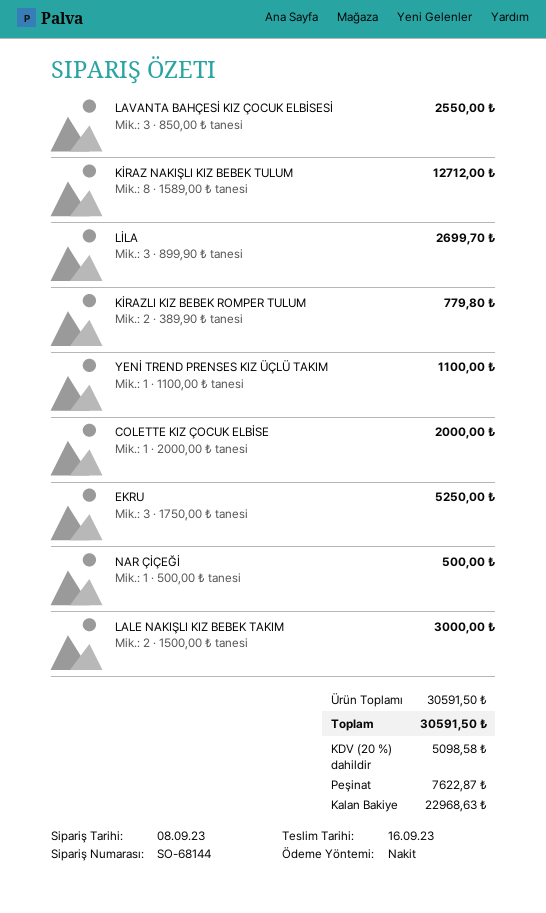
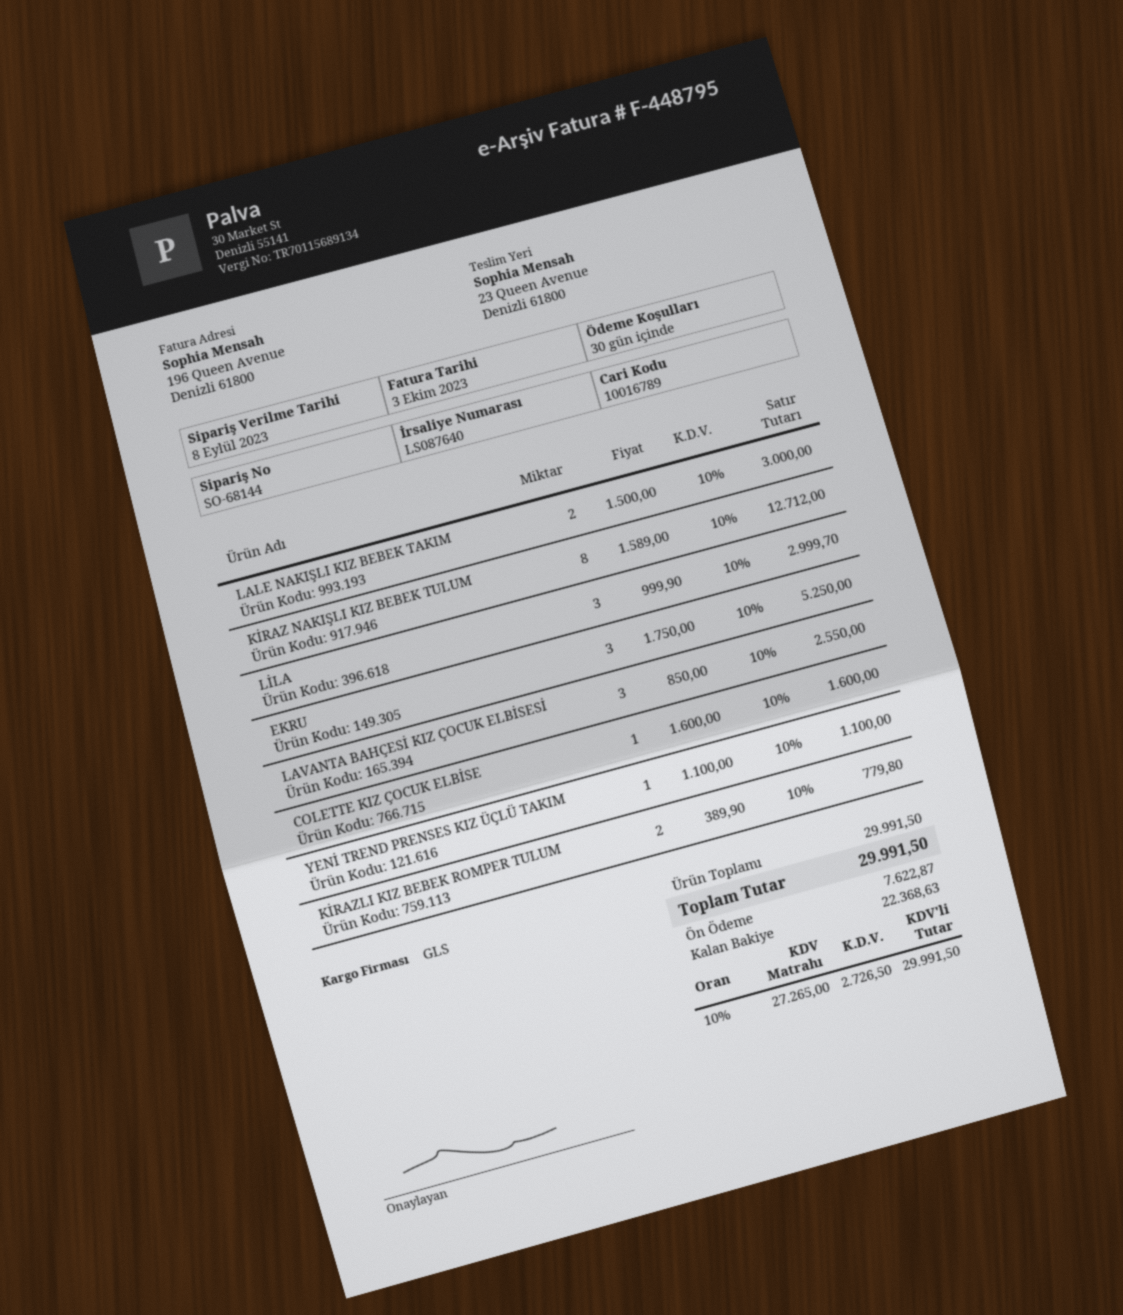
LİLA: 3 x 899.90 = 2699.70 -> 3 x 999.90 = 2999.70
COLETTE KIZ ÇOCUK ELBİSE: 1 x 2000.00 = 2000.00 -> 1 x 1600.00 = 1600.00
NAR ÇİÇEĞİ: 1 x 500.00 = 500.00 -> none
subtotal: 30591.50 -> 29991.50
tax: 20% = 5098.58 -> 10% = 2726.50
total: 30591.50 -> 29991.50
balance: 22968.63 -> 22368.63

